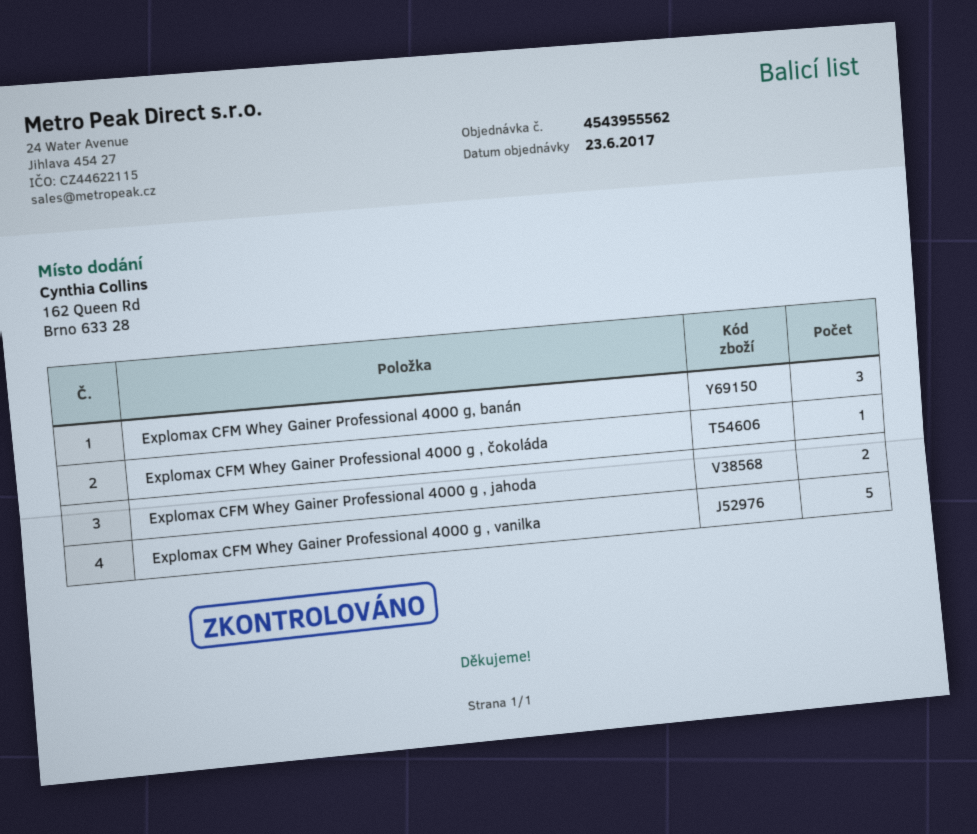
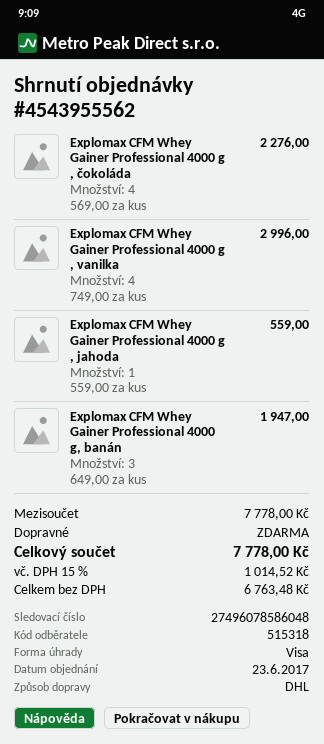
Explomax CFM Whey Gainer Professional 4000 g , čokoláda: 1 -> 4
Explomax CFM Whey Gainer Professional 4000 g , jahoda: 2 -> 1
Explomax CFM Whey Gainer Professional 4000 g , vanilka: 5 -> 4

